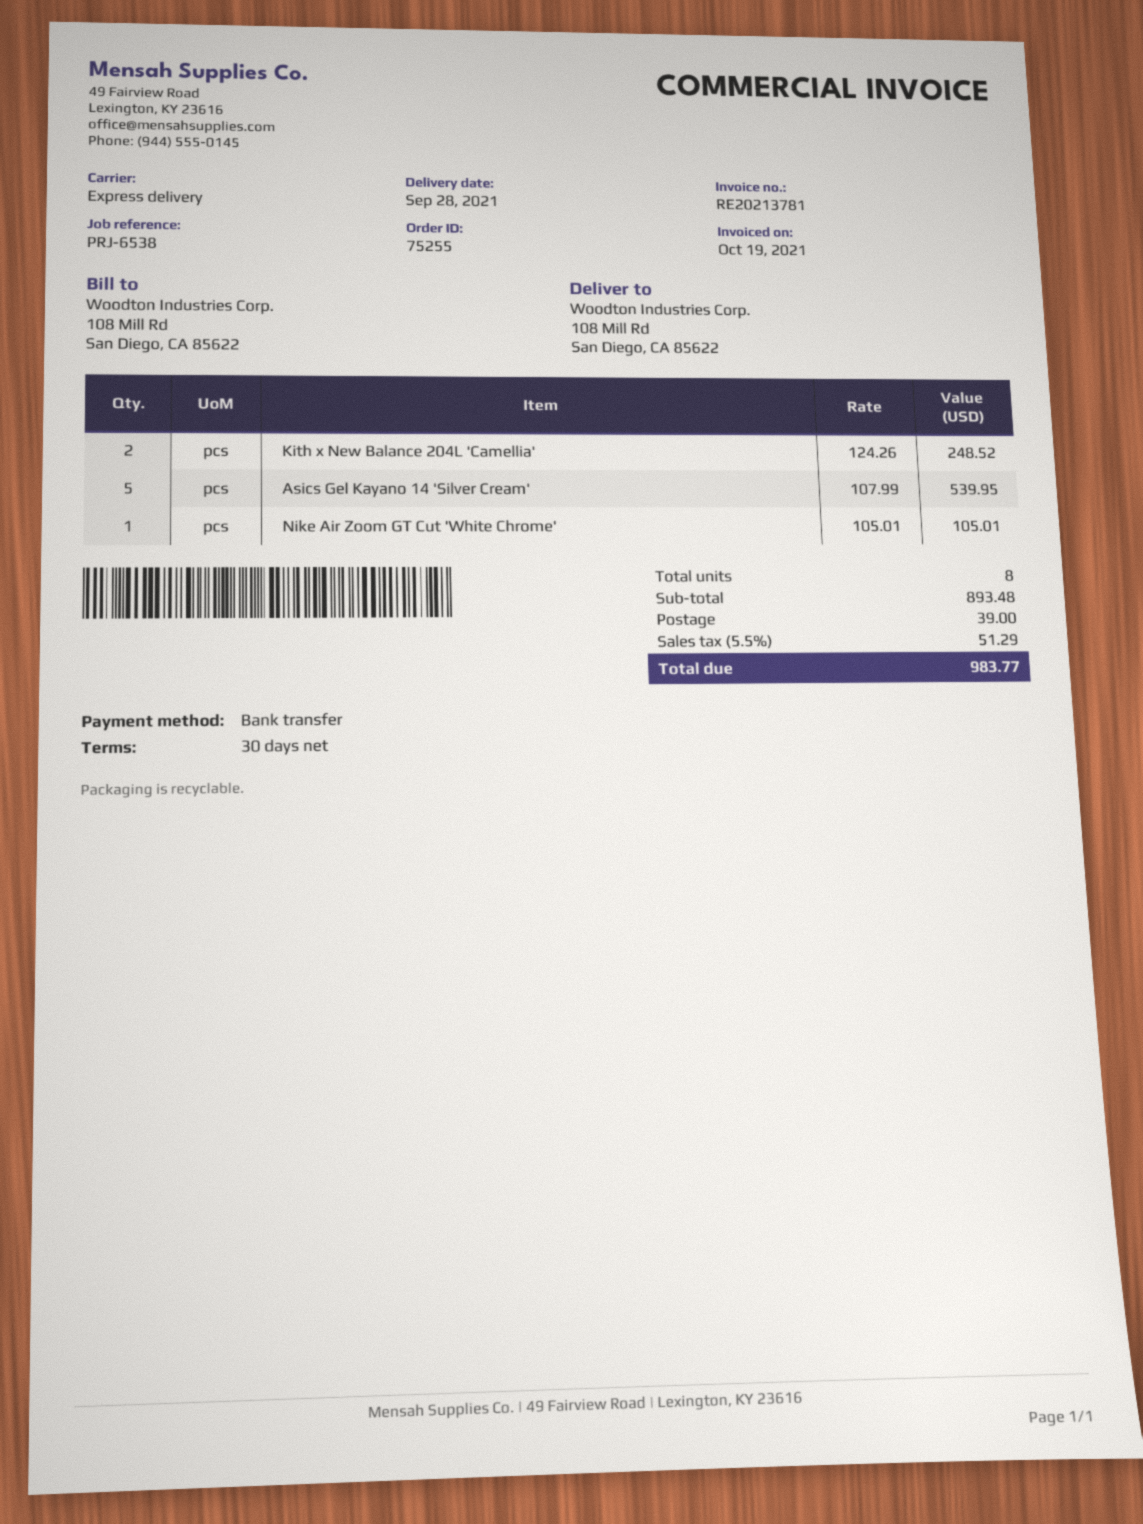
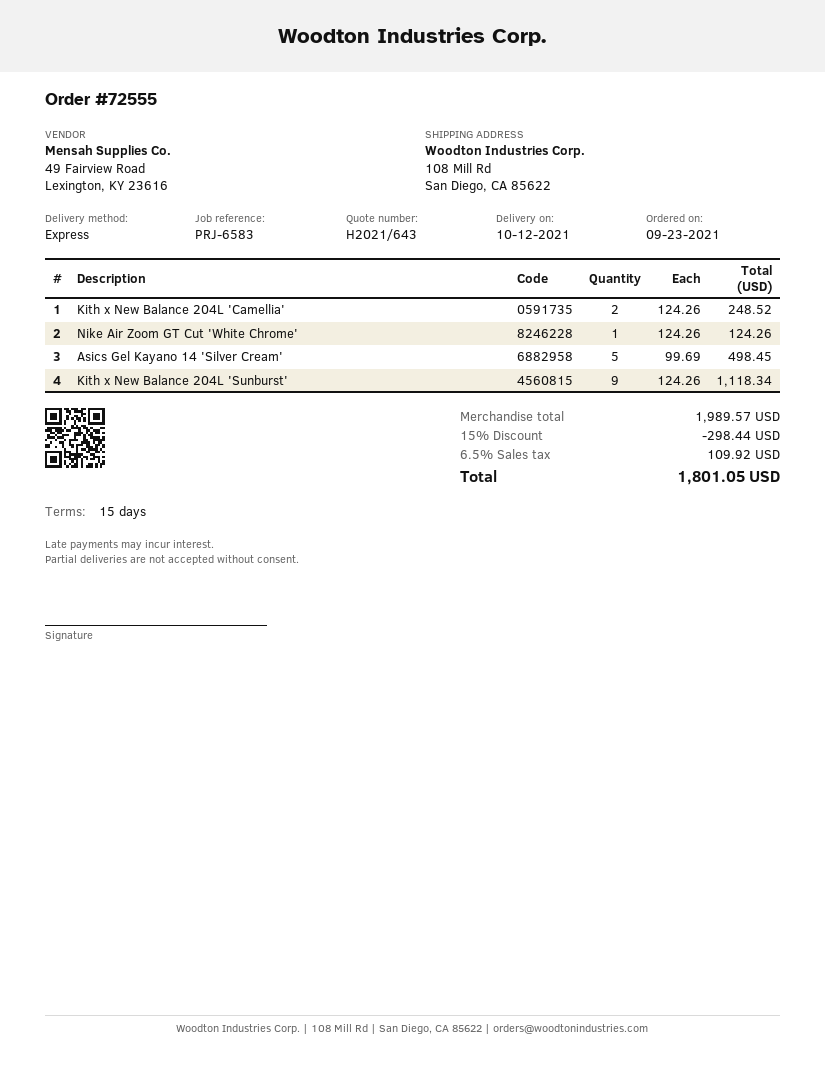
order number: 75255 -> 72555
delivery date: 2021-09-28 -> 2021-10-12
payment terms: 30 days -> 15 days
reference: PRJ-6538 -> PRJ-6583
Asics Gel Kayano 14 'Silver Cream': 5 x 107.99 = 539.95 -> 5 x 99.69 = 498.45
Nike Air Zoom GT Cut 'White Chrome': 1 x 105.01 = 105.01 -> 1 x 124.26 = 124.26
Kith x New Balance 204L 'Sunburst': none -> 9 x 124.26 = 1118.34
subtotal: 893.48 -> 1989.57
discount: none -> 15% = 298.44
shipping: 39.00 -> none
tax: 5.5% = 51.29 -> 6.5% = 109.92
total: 983.77 -> 1801.05

